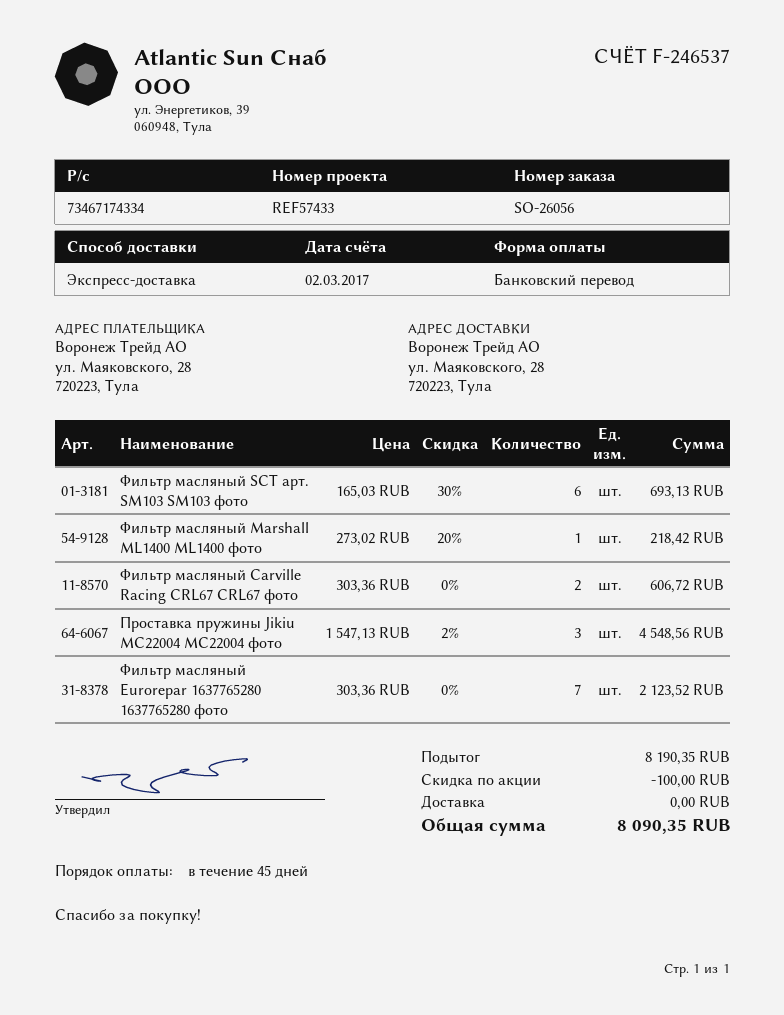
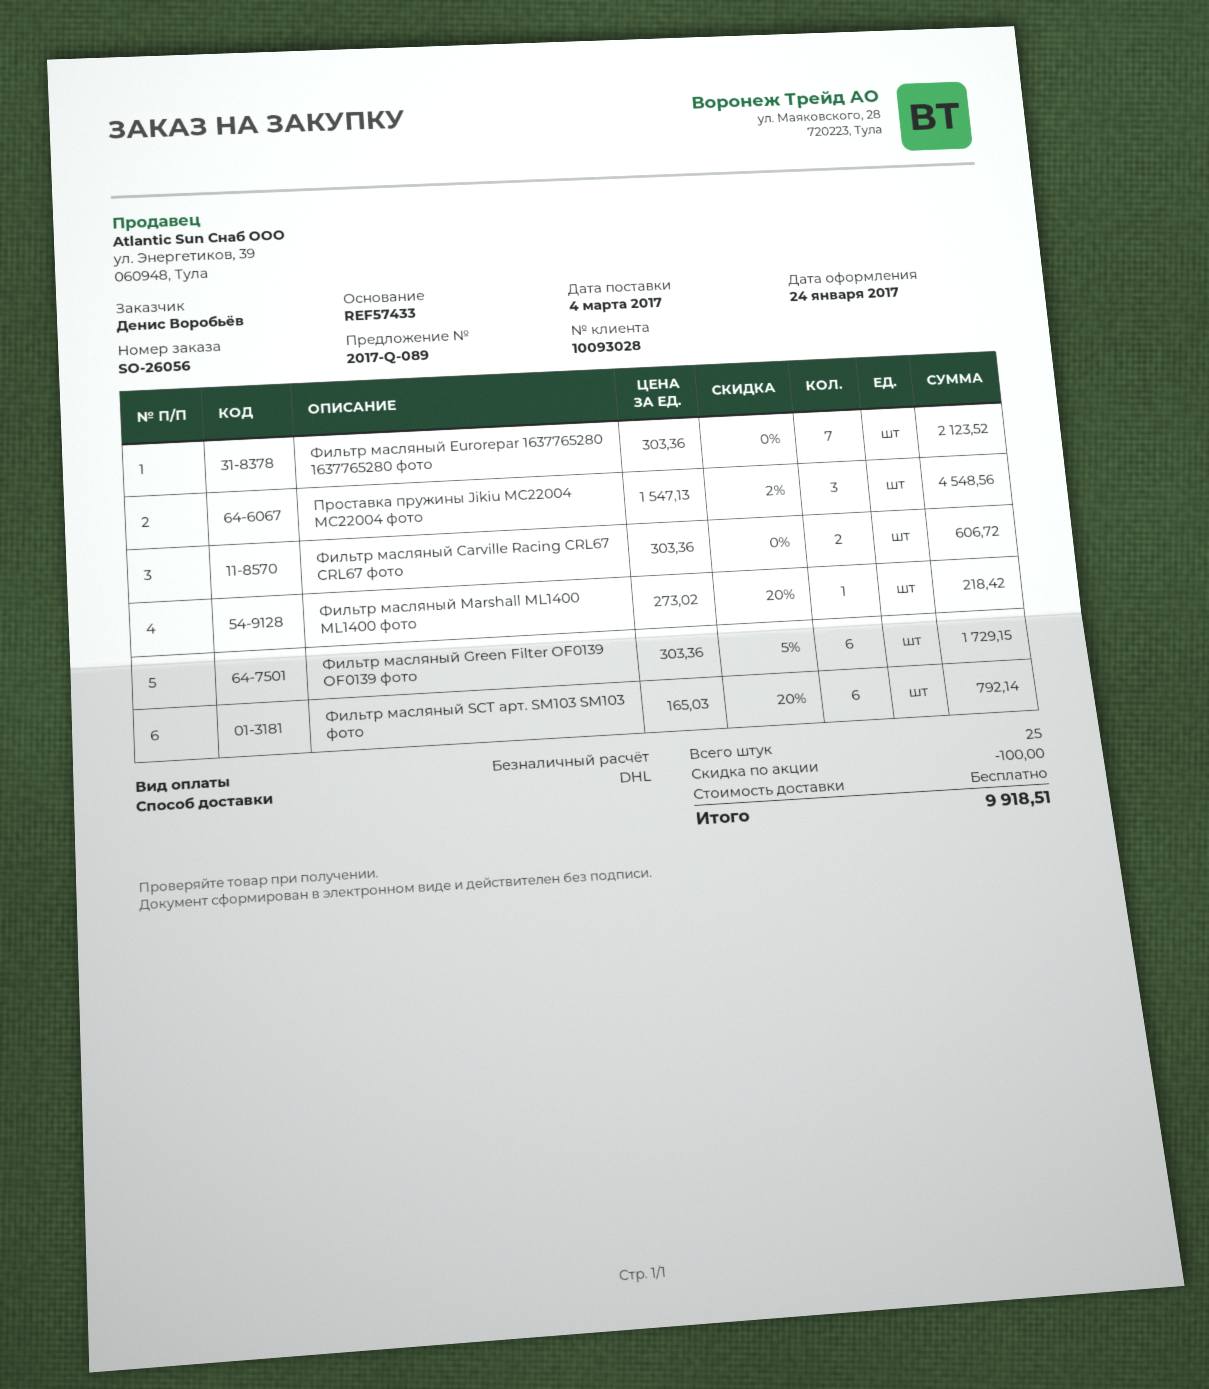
shipping method: express -> DHL
Фильтр масляный SCT арт. SM103 SM103 фото: 6 x 165.03 - 30% = 693.13 -> 6 x 165.03 - 20% = 792.14
Фильтр масляный Green Filter OF0139 OF0139 фото: none -> 6 x 303.36 - 5% = 1729.15
total: 8090.35 -> 9918.51

